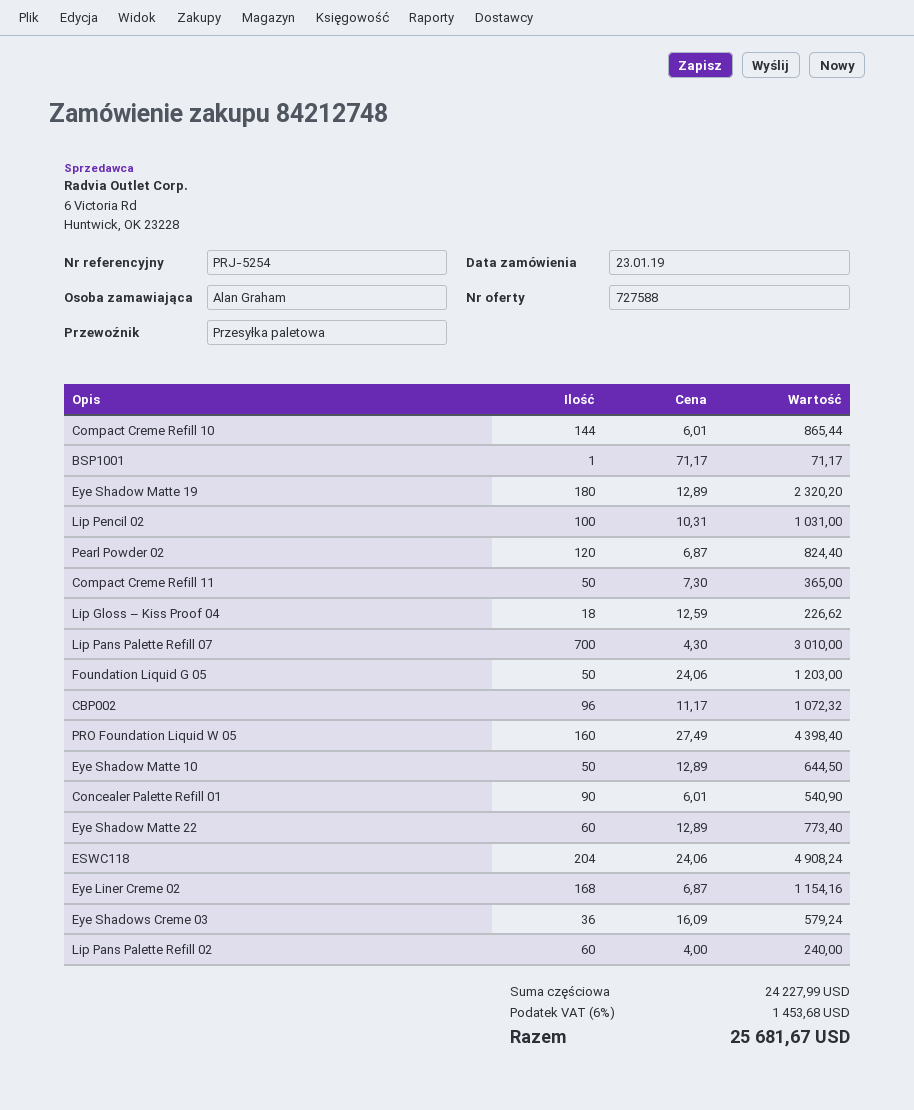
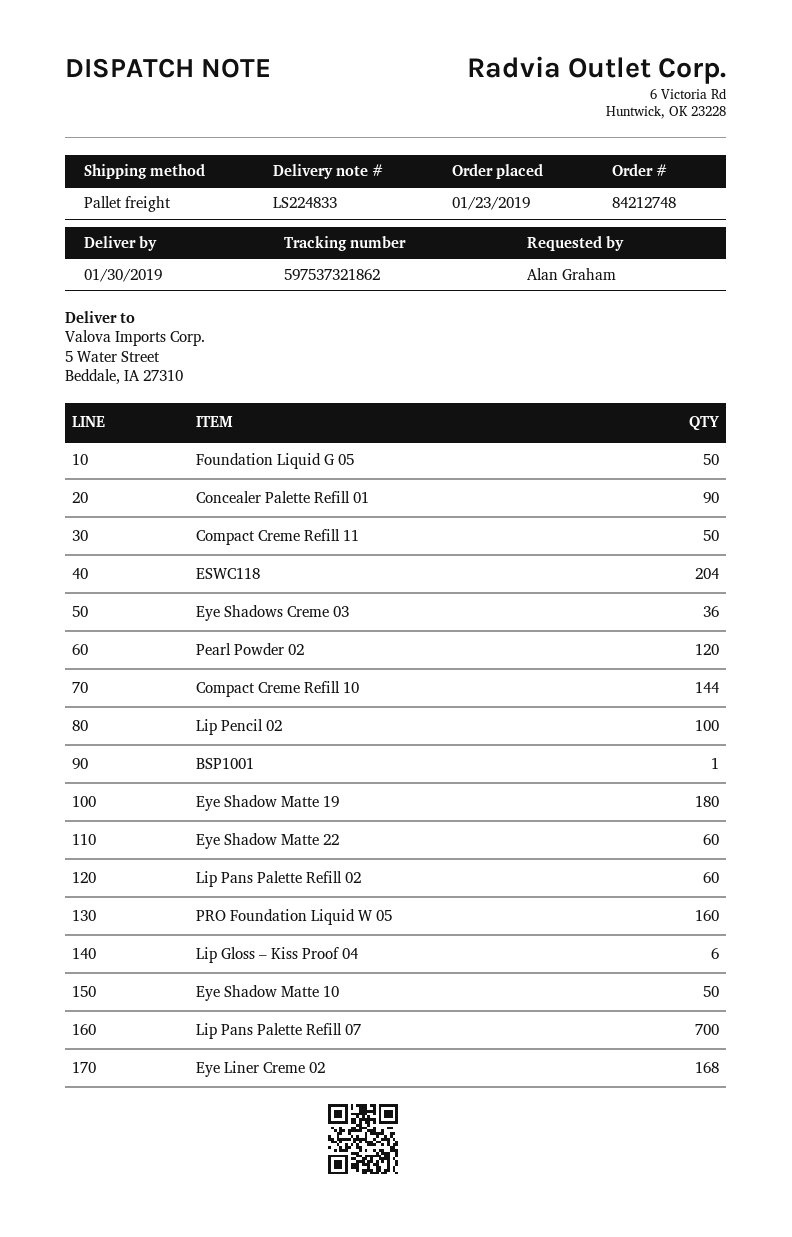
Lip Gloss – Kiss Proof 04: 18 -> 6
CBP002: 96 -> none

